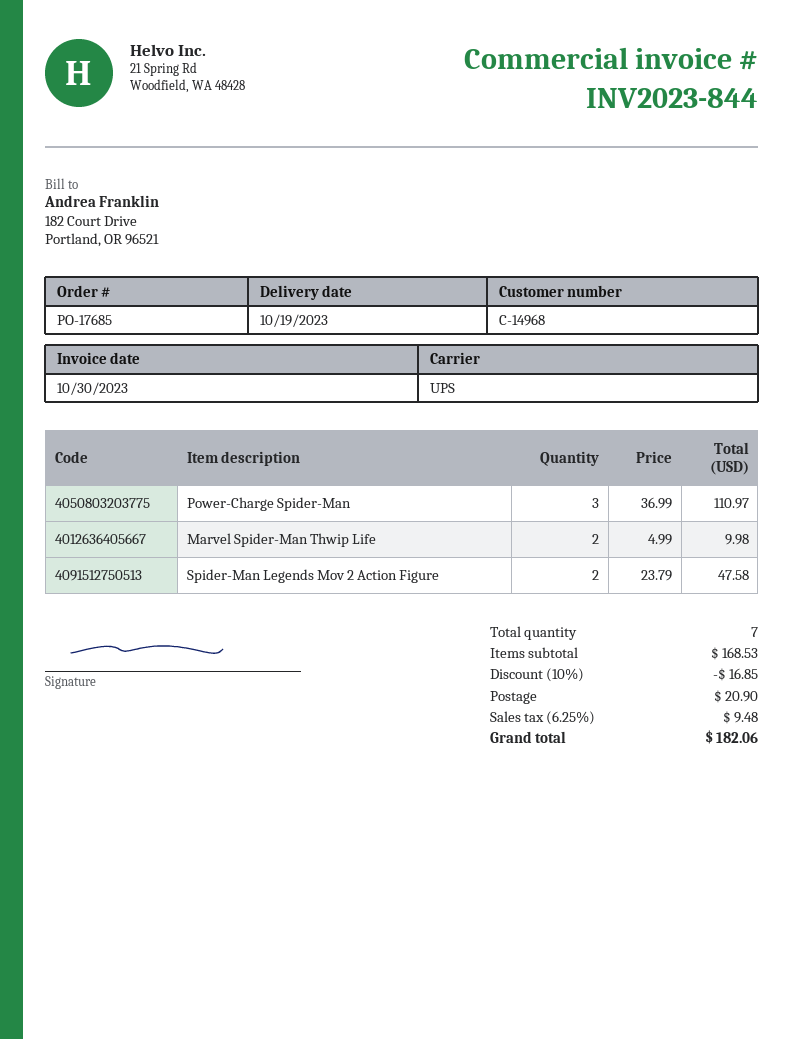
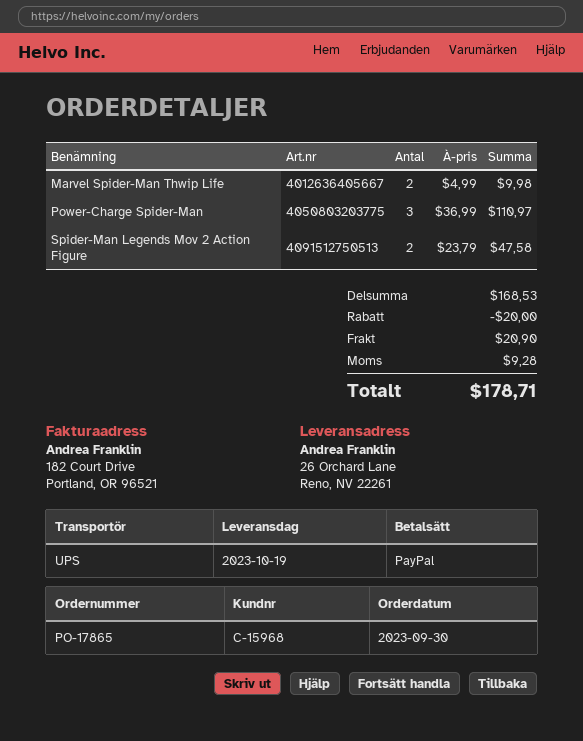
order number: PO-17685 -> PO-17865
customer number: C-14968 -> C-15968
discount: 16.85 -> 20.00
tax: 9.48 -> 9.28
total: 182.06 -> 178.71

